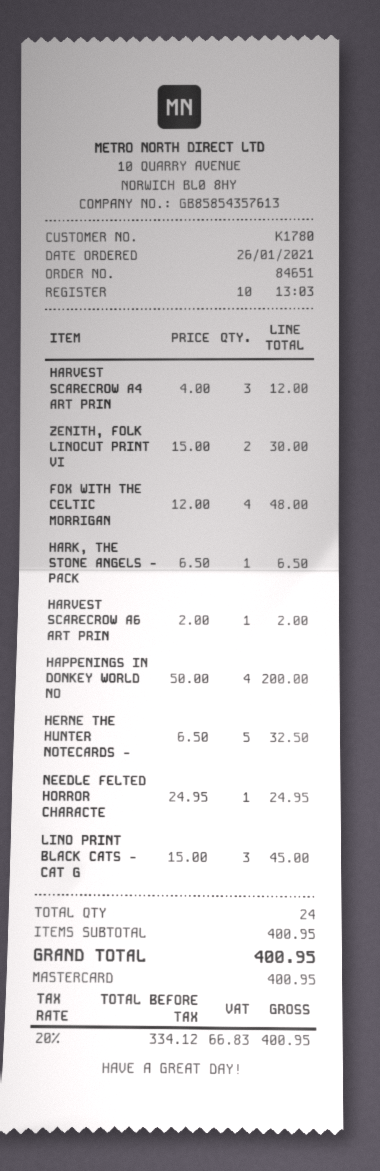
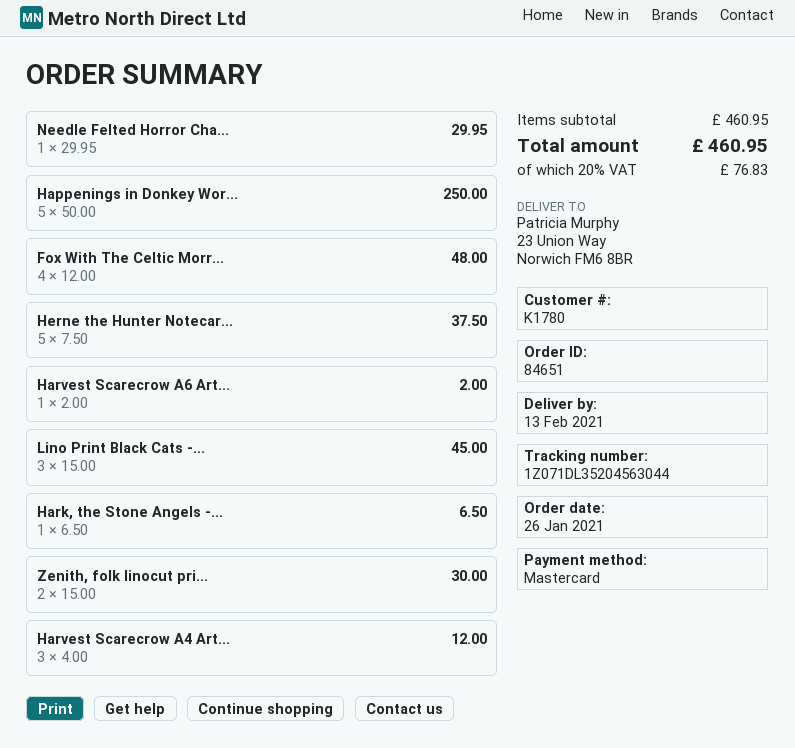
HAPPENINGS IN DONKEY WORLD NO: 4 x 50.00 = 200.00 -> 5 x 50.00 = 250.00
HERNE THE HUNTER NOTECARDS -: 5 x 6.50 = 32.50 -> 5 x 7.50 = 37.50
NEEDLE FELTED HORROR CHARACTE: 1 x 24.95 = 24.95 -> 1 x 29.95 = 29.95
subtotal: 400.95 -> 460.95
tax: 20% = 66.83 -> 20% = 76.83
total: 400.95 -> 460.95

